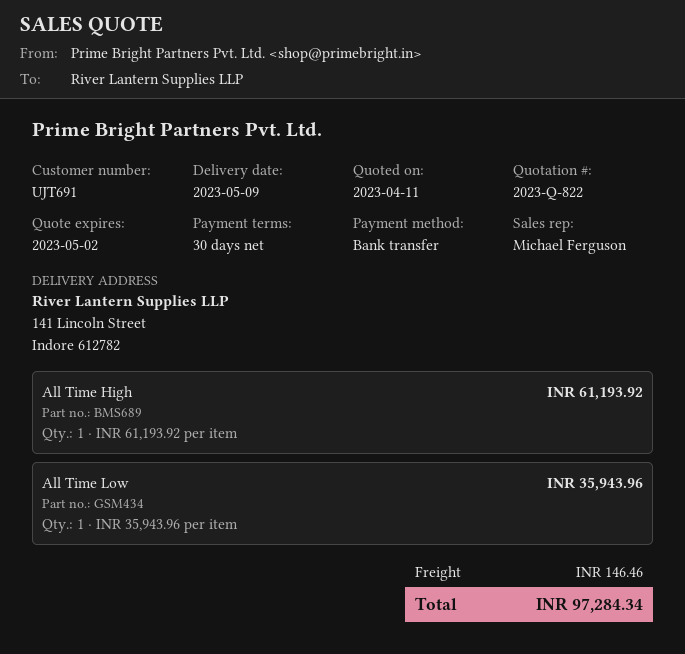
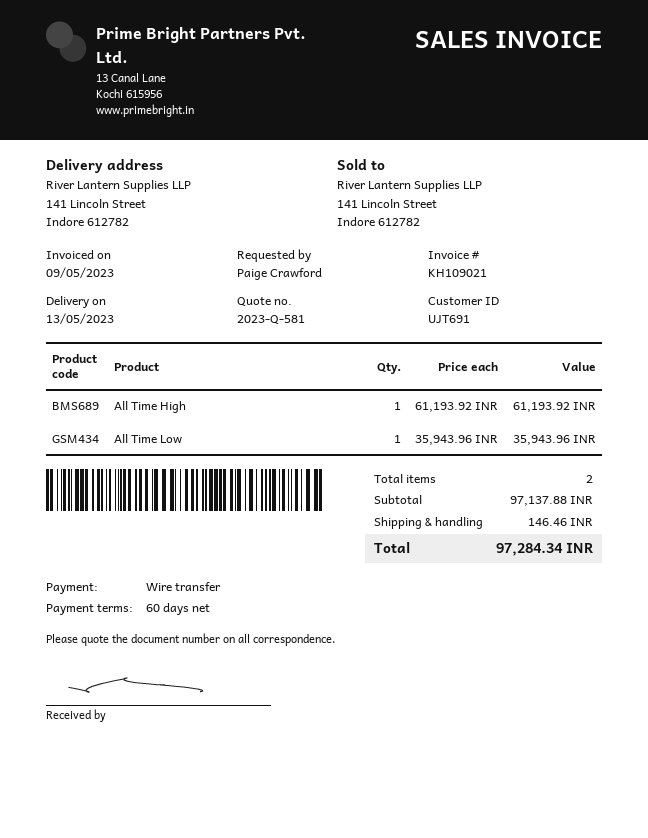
quote number: 2023-Q-822 -> 2023-Q-581
delivery date: 2023-05-09 -> 2023-05-13
payment terms: 30 days -> 60 days

